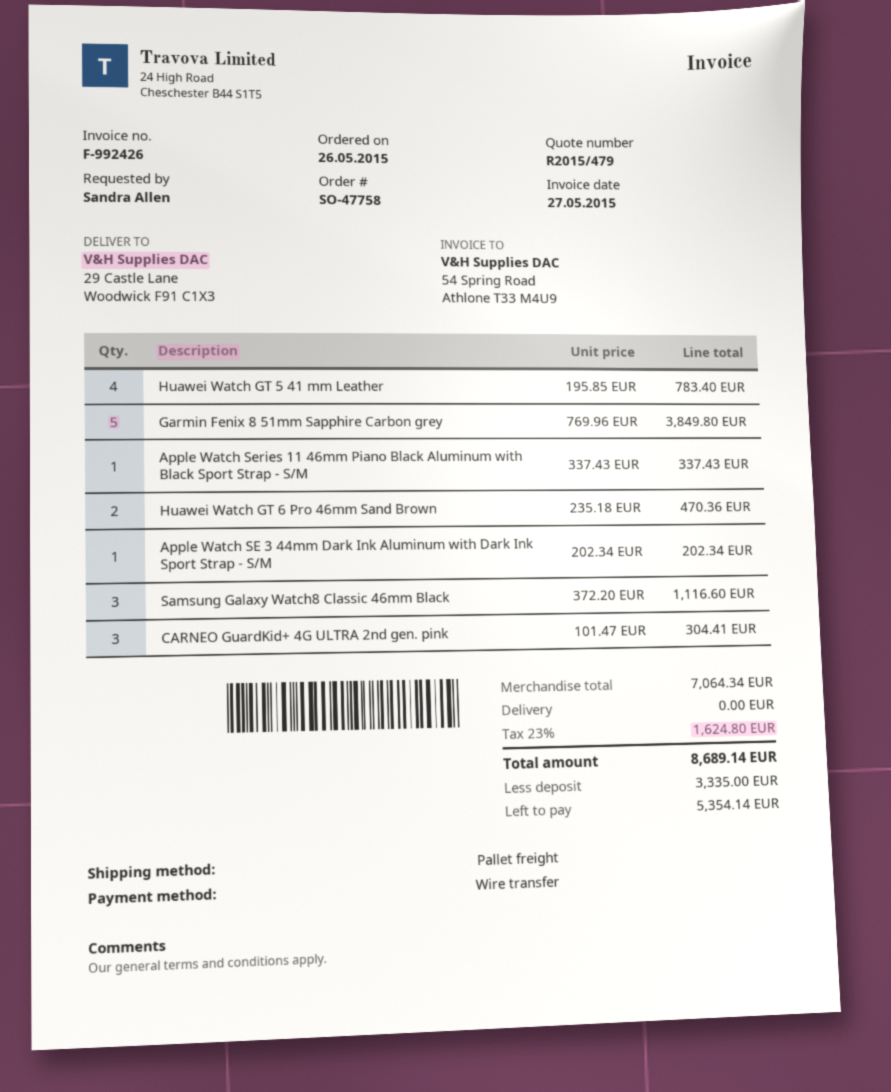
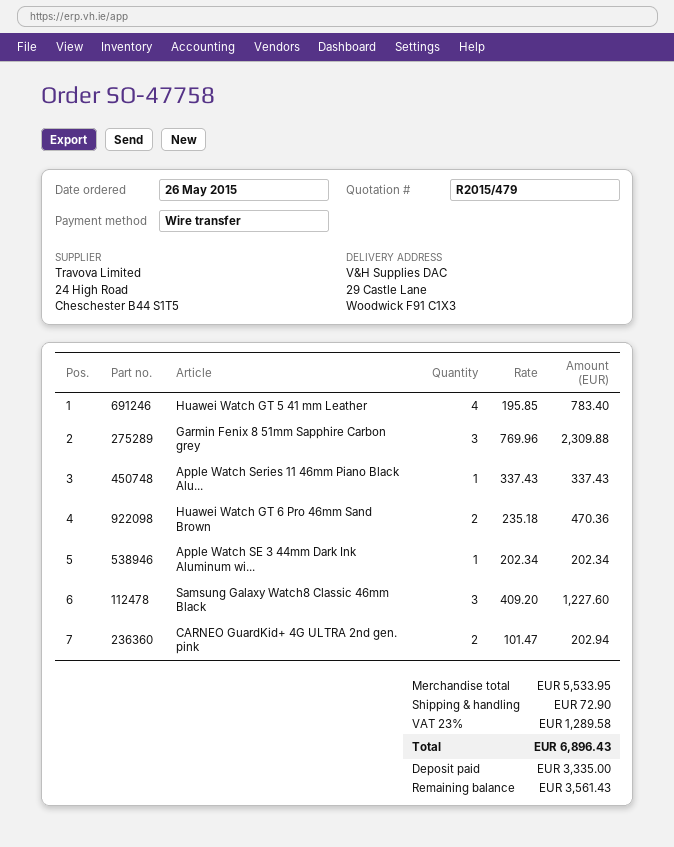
Garmin Fenix 8 51mm Sapphire Carbon grey: 5 x 769.96 = 3849.80 -> 3 x 769.96 = 2309.88
Samsung Galaxy Watch8 Classic 46mm Black: 3 x 372.20 = 1116.60 -> 3 x 409.20 = 1227.60
CARNEO GuardKid+ 4G ULTRA 2nd gen. pink: 3 x 101.47 = 304.41 -> 2 x 101.47 = 202.94
subtotal: 7064.34 -> 5533.95
shipping: 0.00 -> 72.90
tax: 23% = 1624.80 -> 23% = 1289.58
total: 8689.14 -> 6896.43
balance: 5354.14 -> 3561.43

